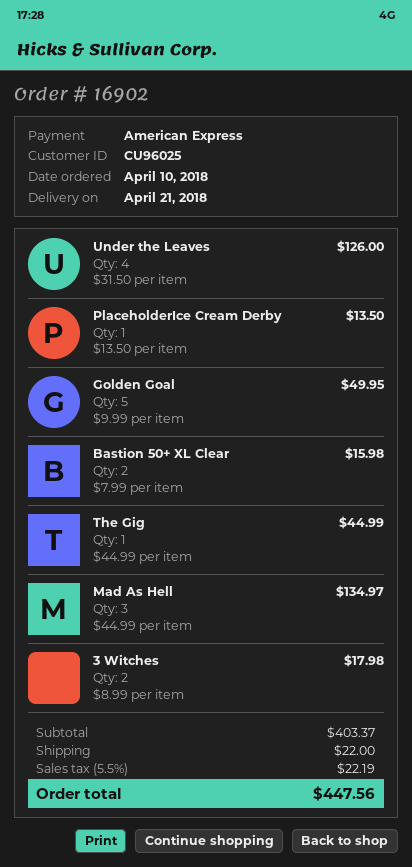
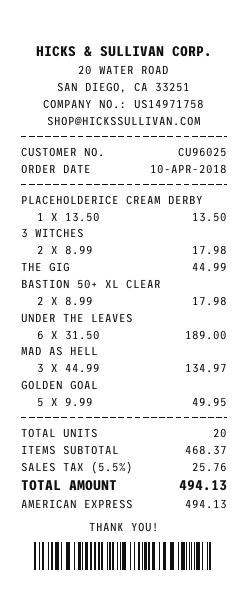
Under the Leaves: 4 x 31.50 = 126.00 -> 6 x 31.50 = 189.00
Bastion 50+ XL Clear: 2 x 7.99 = 15.98 -> 2 x 8.99 = 17.98
subtotal: 403.37 -> 468.37
shipping: 22.00 -> none
tax: 5.5% = 22.19 -> 5.5% = 25.76
total: 447.56 -> 494.13

